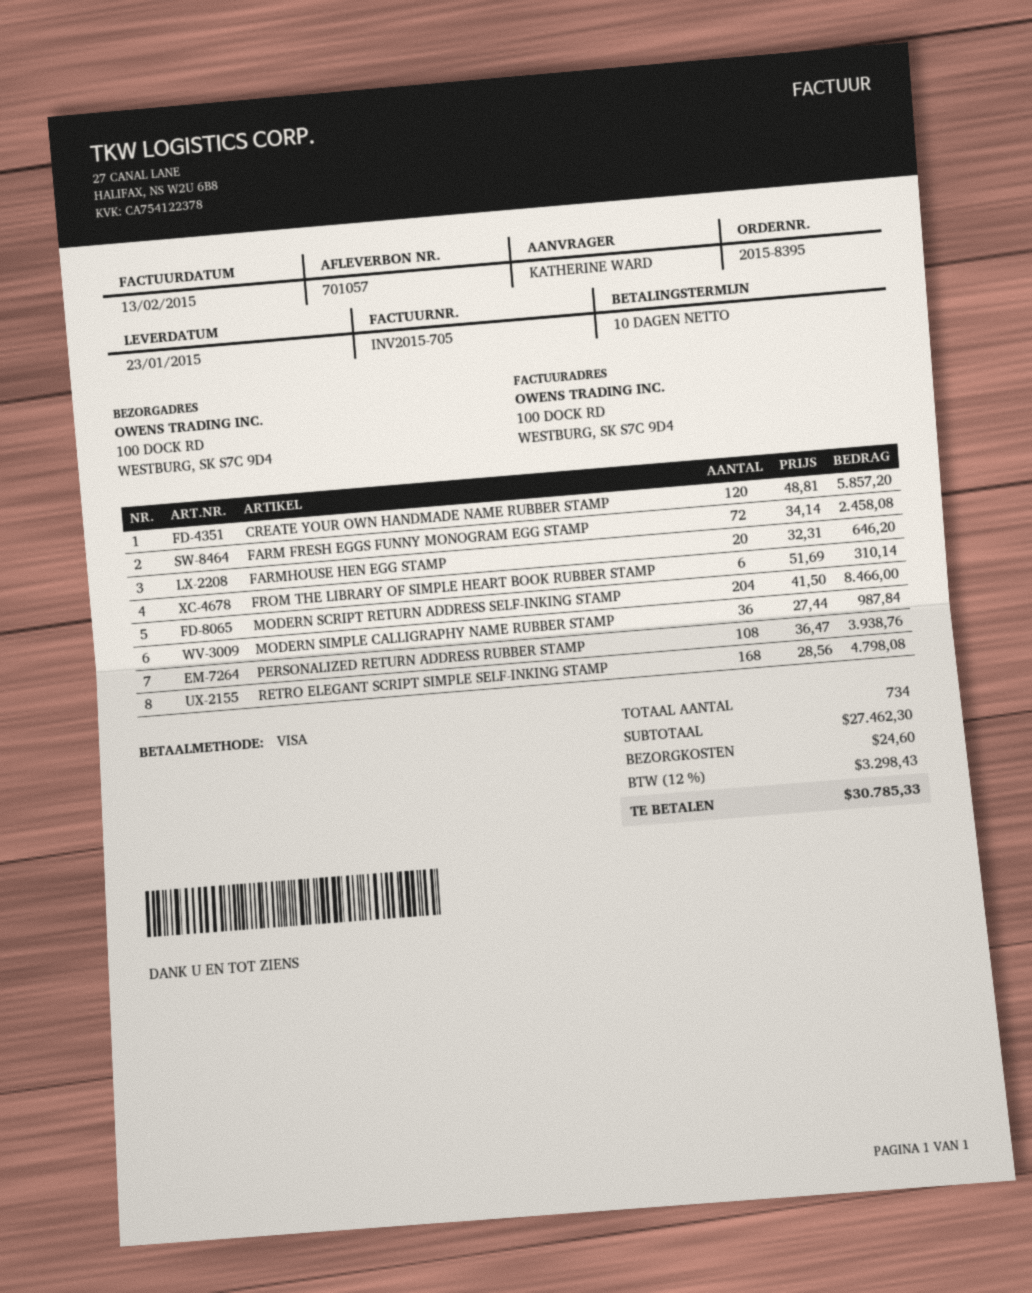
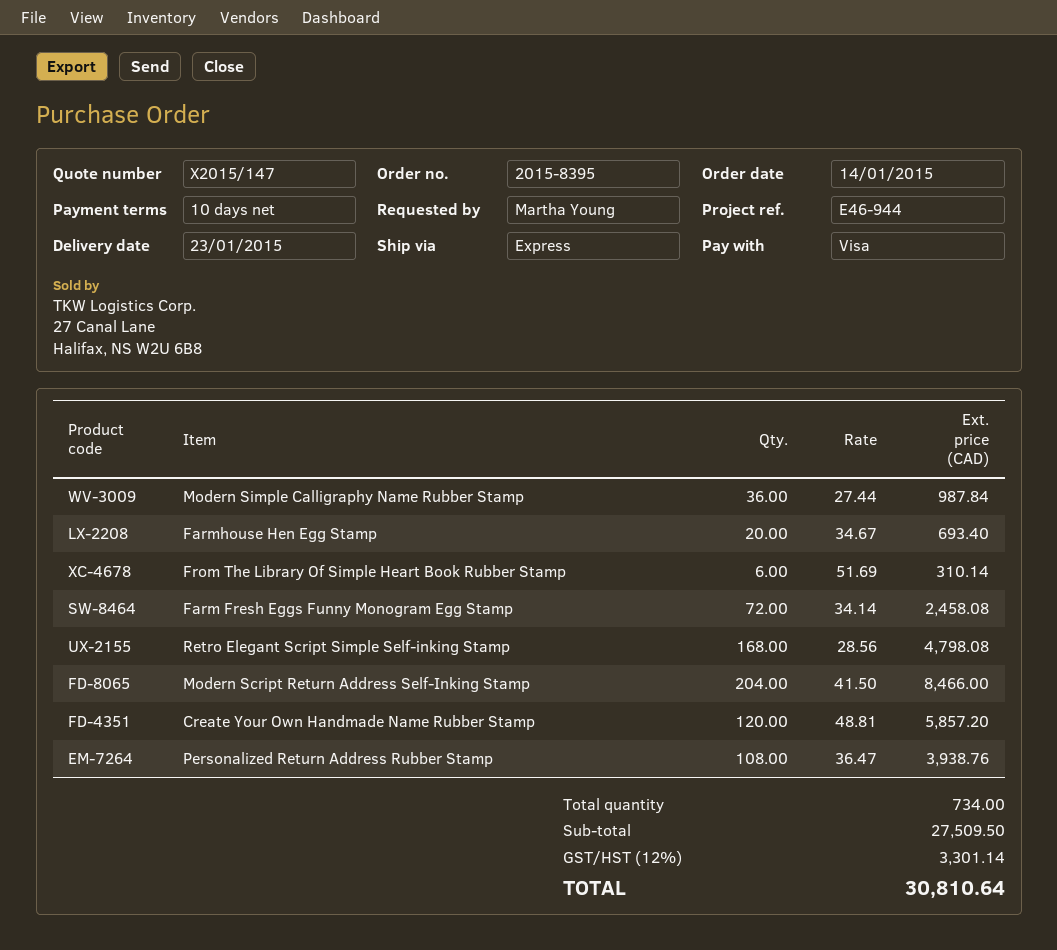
ordered by: KATHERINE WARD -> Martha Young
FARMHOUSE HEN EGG STAMP: 20 x 32.31 = 646.20 -> 20 x 34.67 = 693.40
subtotal: 27462.30 -> 27509.50
shipping: 24.60 -> none
tax: 12% = 3298.43 -> 12% = 3301.14
total: 30785.33 -> 30810.64

